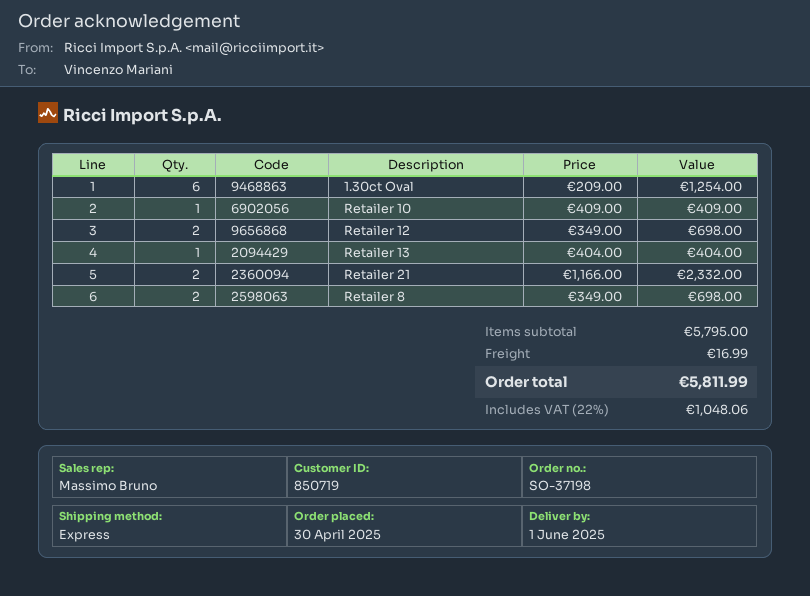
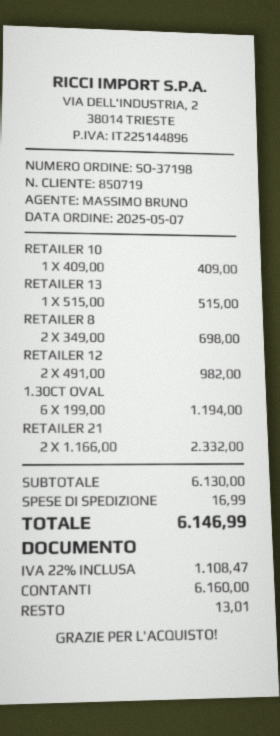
order date: 2025-04-30 -> 2025-05-07
1.30ct Oval: 6 x 209.00 = 1254.00 -> 6 x 199.00 = 1194.00
Retailer 12: 2 x 349.00 = 698.00 -> 2 x 491.00 = 982.00
Retailer 13: 1 x 404.00 = 404.00 -> 1 x 515.00 = 515.00
subtotal: 5795.00 -> 6130.00
tax: 22% = 1048.06 -> 22% = 1108.47
total: 5811.99 -> 6146.99

